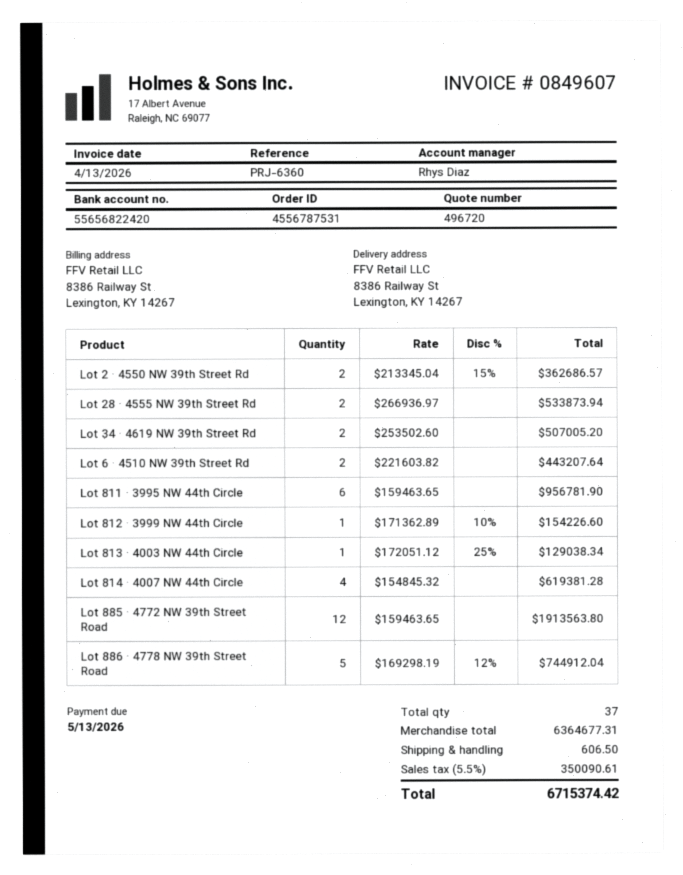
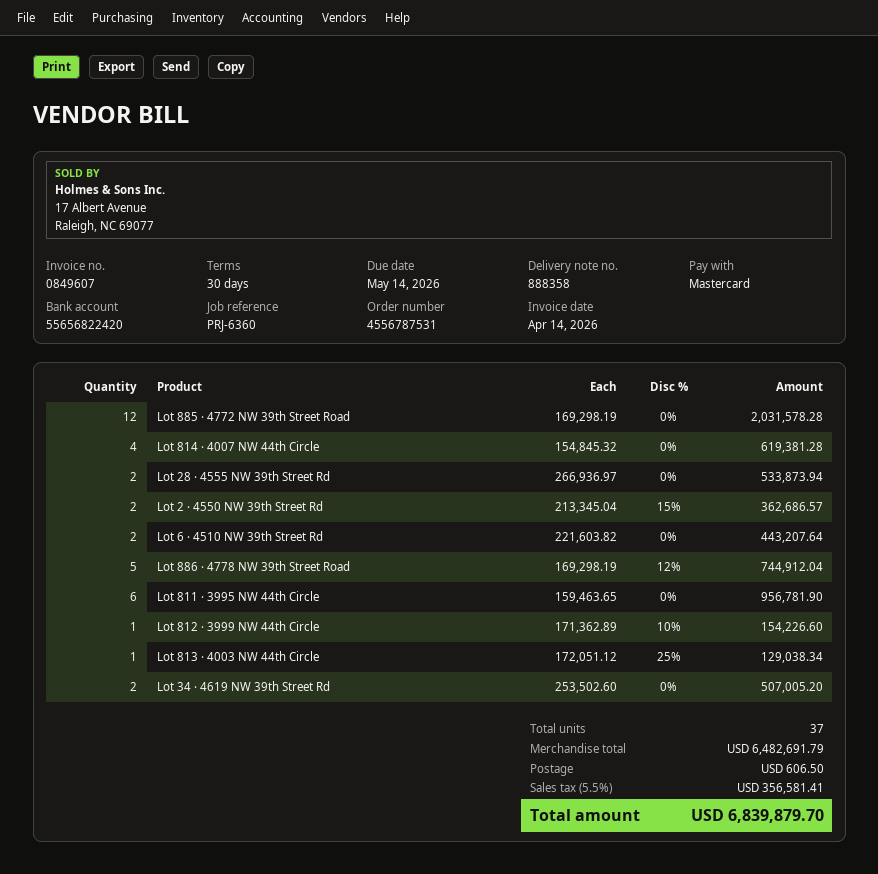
invoice date: 2026-04-13 -> 2026-04-14
due date: 2026-05-13 -> 2026-05-14
Lot 885 · 4772 NW 39th Street Road: 12 x 159463.65 = 1913563.80 -> 12 x 169298.19 = 2031578.28
subtotal: 6364677.31 -> 6482691.79
tax: 5.5% = 350090.61 -> 5.5% = 356581.41
total: 6715374.42 -> 6839879.70

